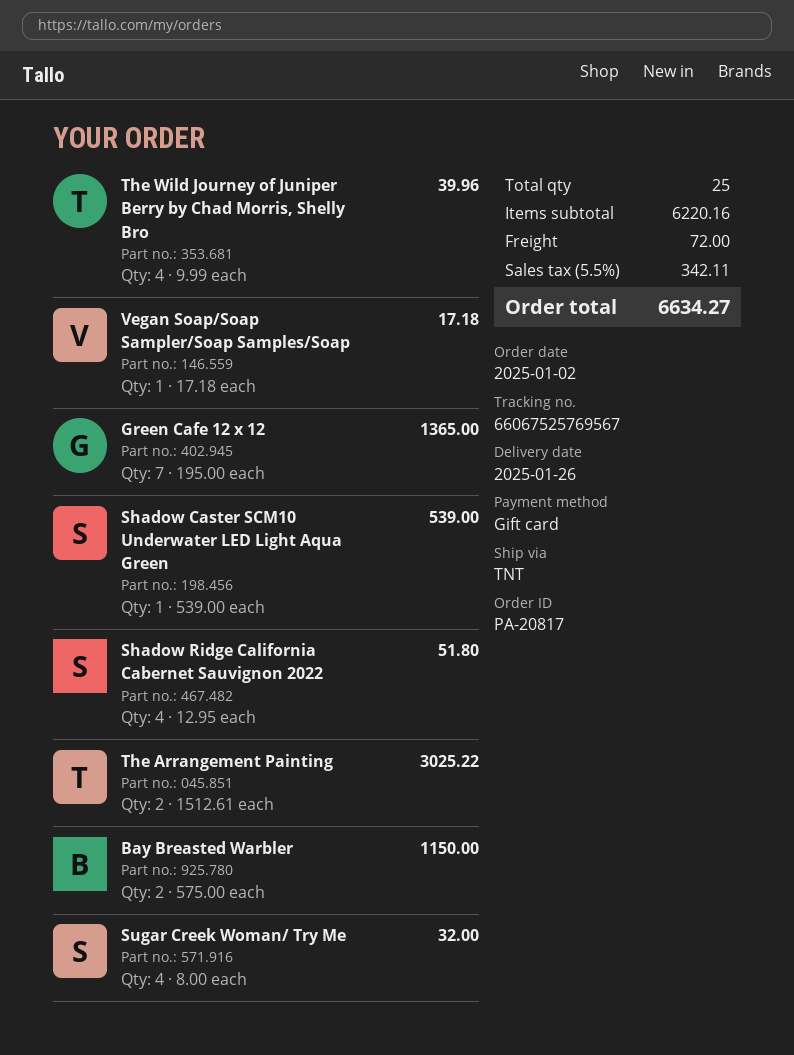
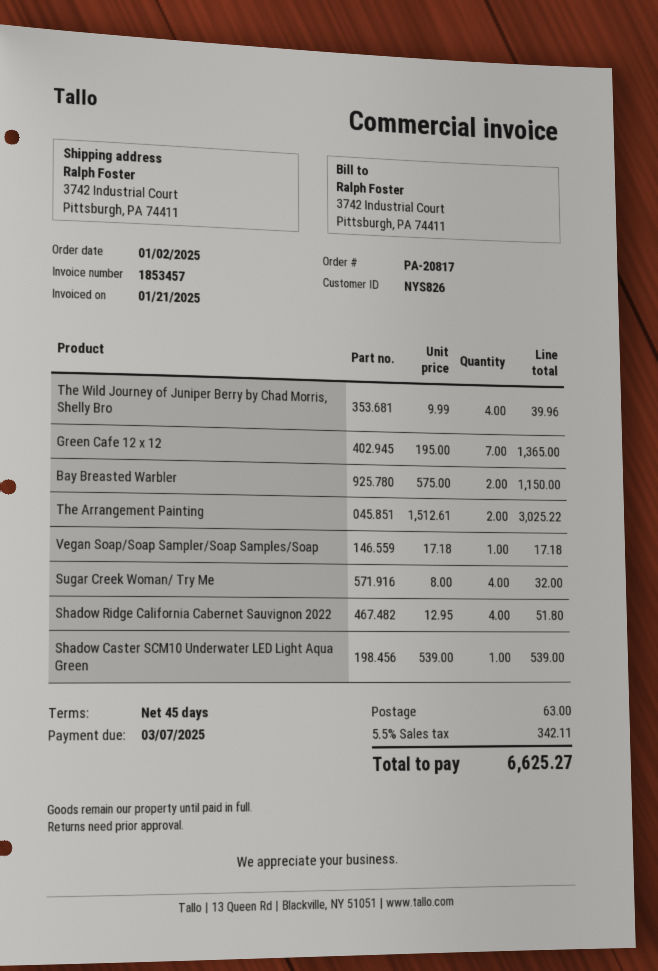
shipping: 72.00 -> 63.00
total: 6634.27 -> 6625.27

